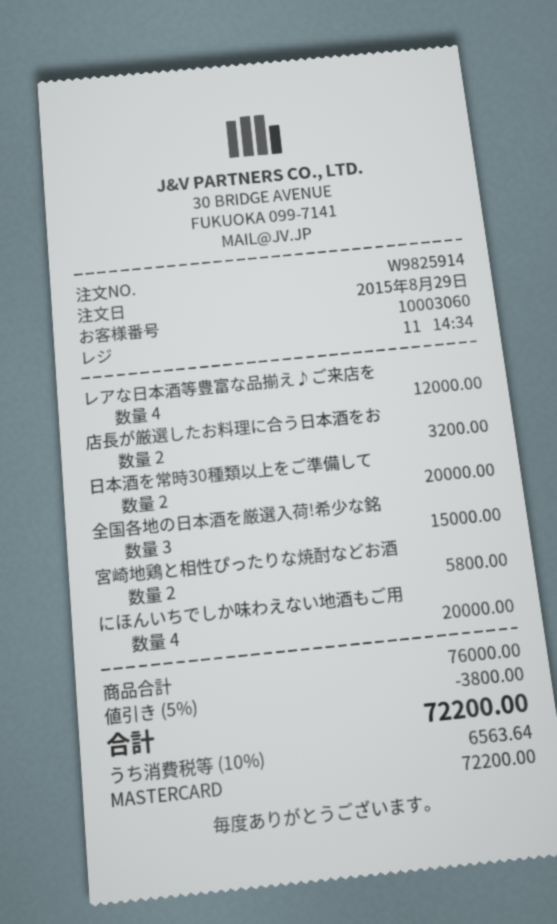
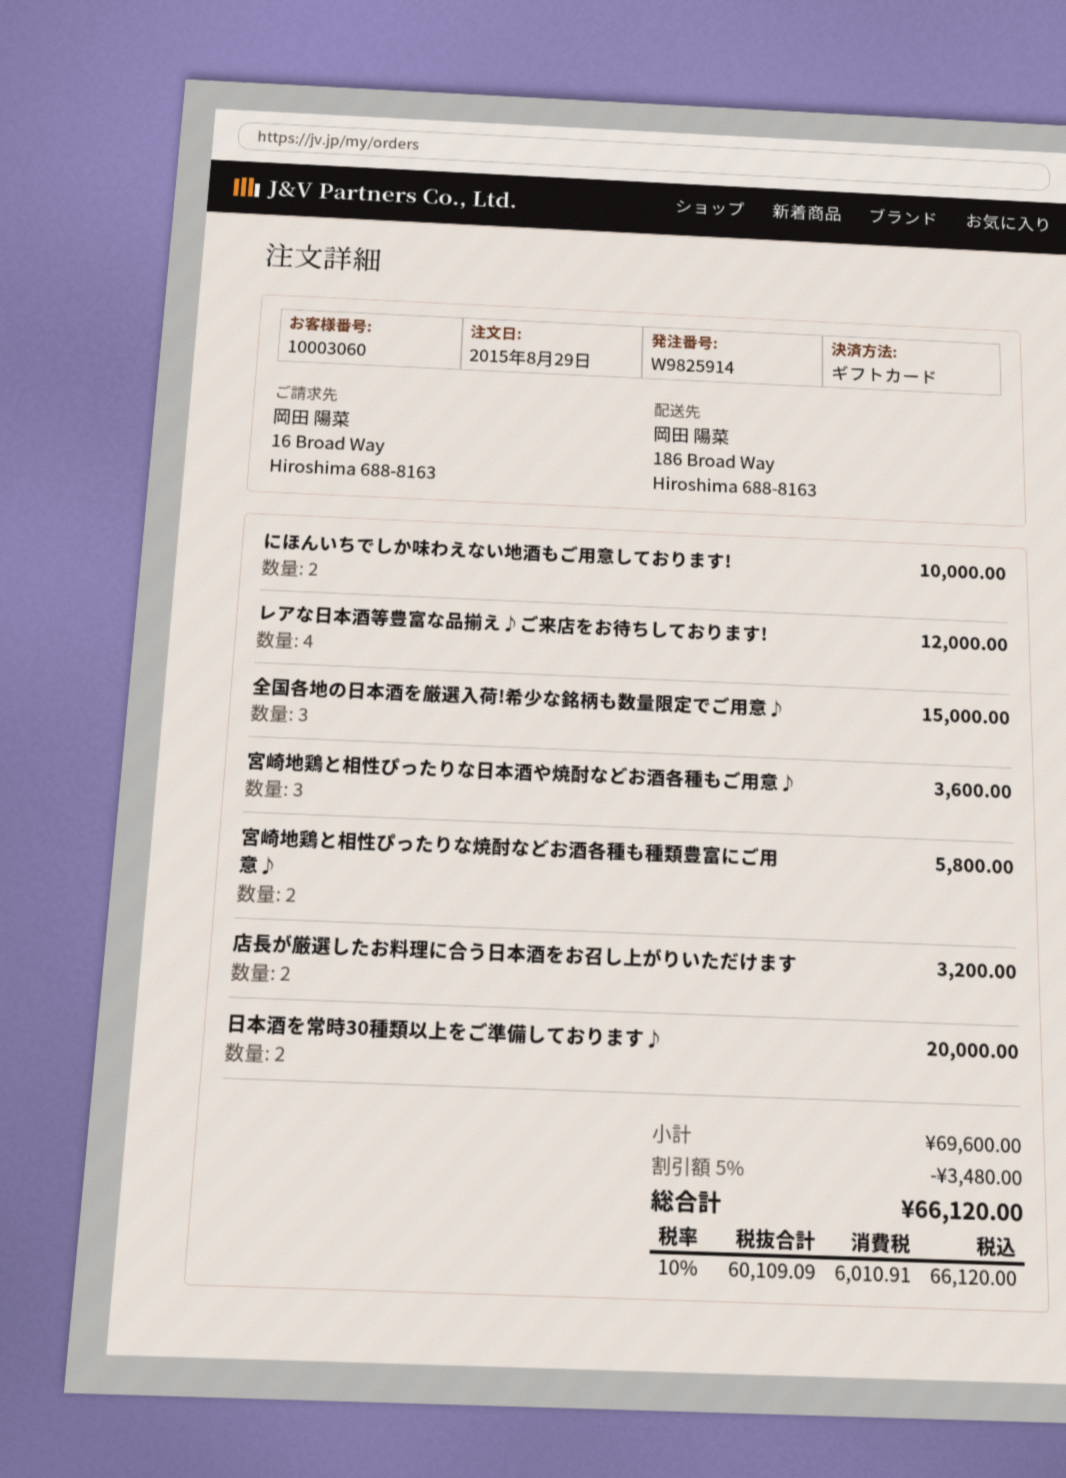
payment method: Mastercard -> gift card
にほんいちでしか味わえない地酒もご用: 4 for 20000.00 -> 2 for 10000.00
宮崎地鶏と相性ぴったりな日本酒や焼酎などお酒各種もご用意♪: none -> 3 for 3600.00
subtotal: 76000.00 -> 69600.00
discount: 5% = 3800.00 -> 5% = 3480.00
tax: 10% = 6563.64 -> 10% = 6010.91
total: 72200.00 -> 66120.00

